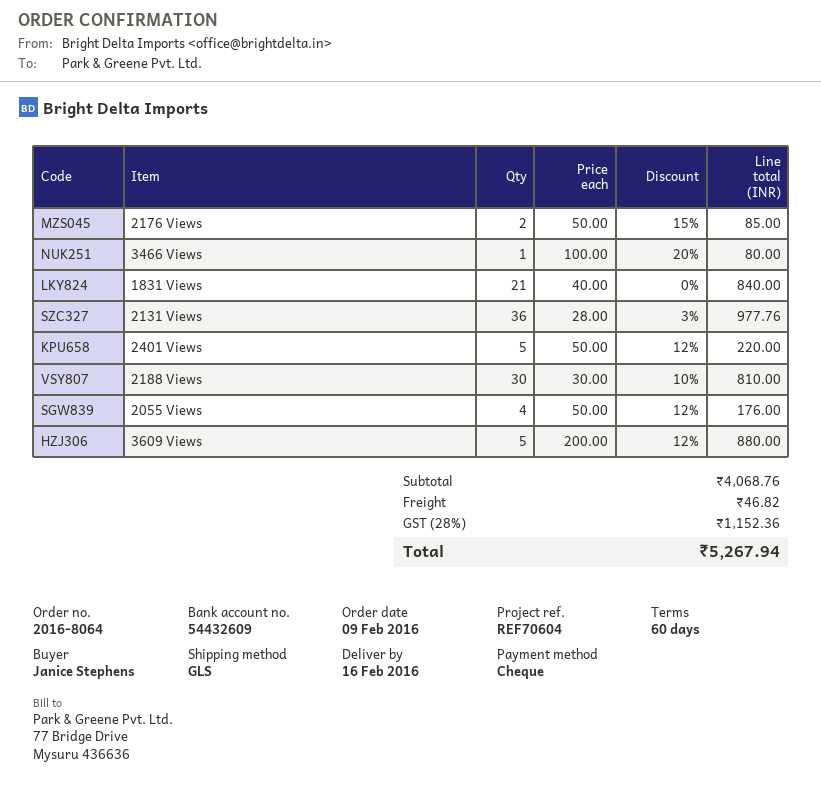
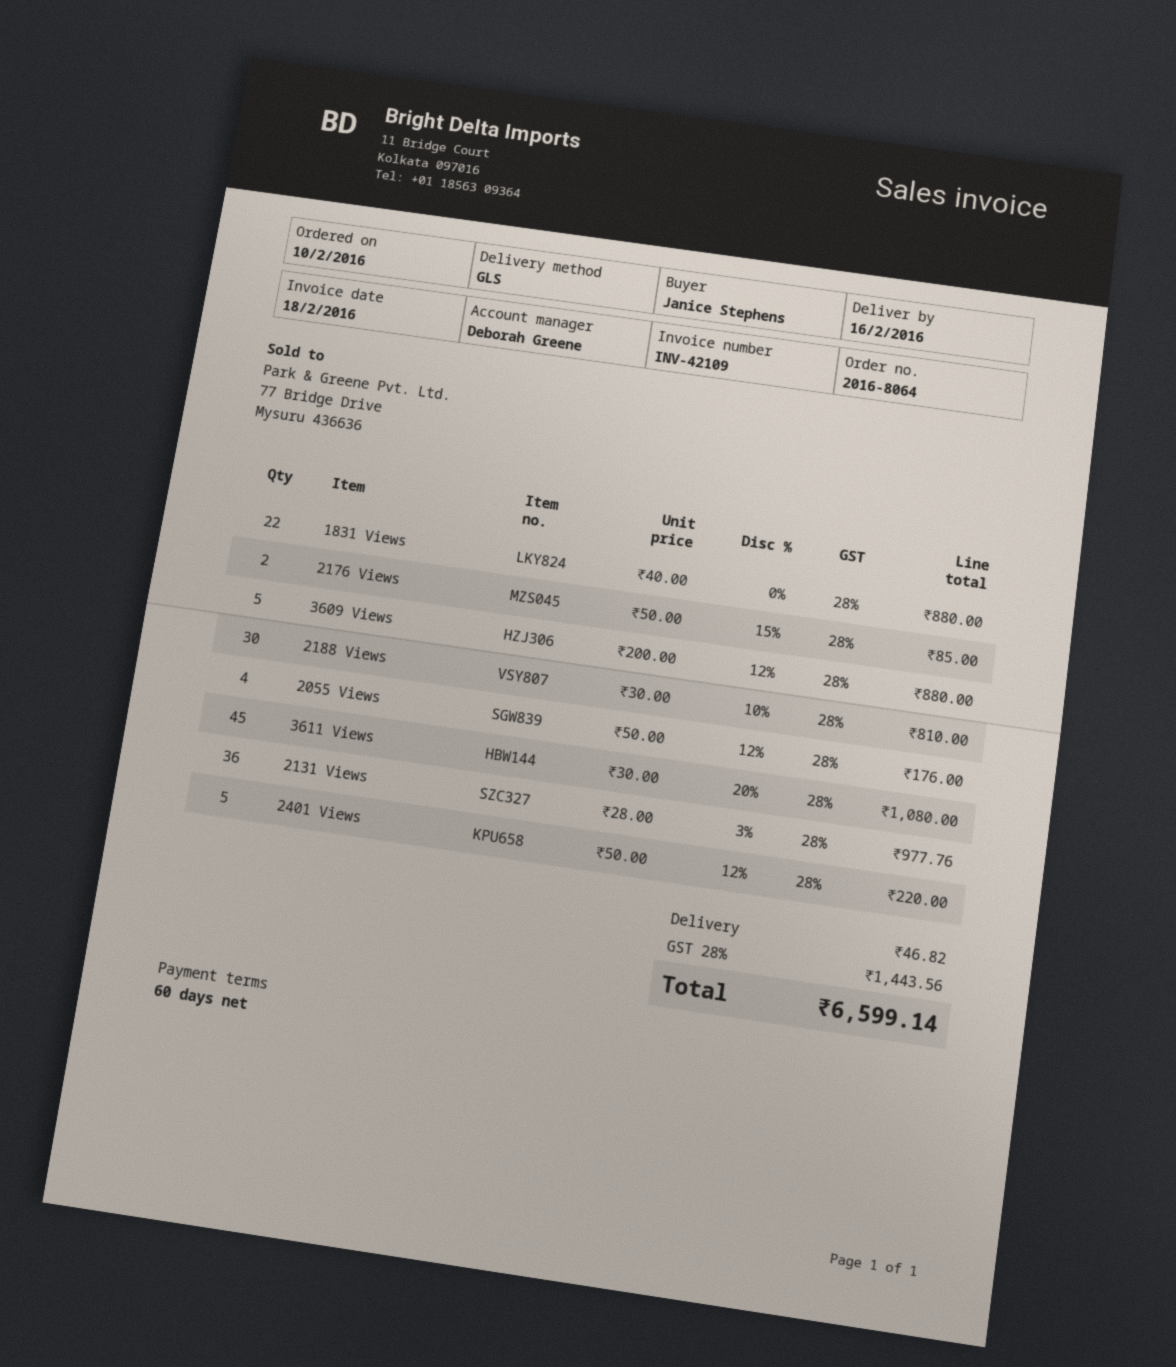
order date: 2016-02-09 -> 2016-02-10
3466 Views: 1 x 100.00 - 20% = 80.00 -> none
1831 Views: 21 x 40.00 = 840.00 -> 22 x 40.00 = 880.00
3611 Views: none -> 45 x 30.00 - 20% = 1080.00
tax: 28% = 1152.36 -> 28% = 1443.56
total: 5267.94 -> 6599.14

